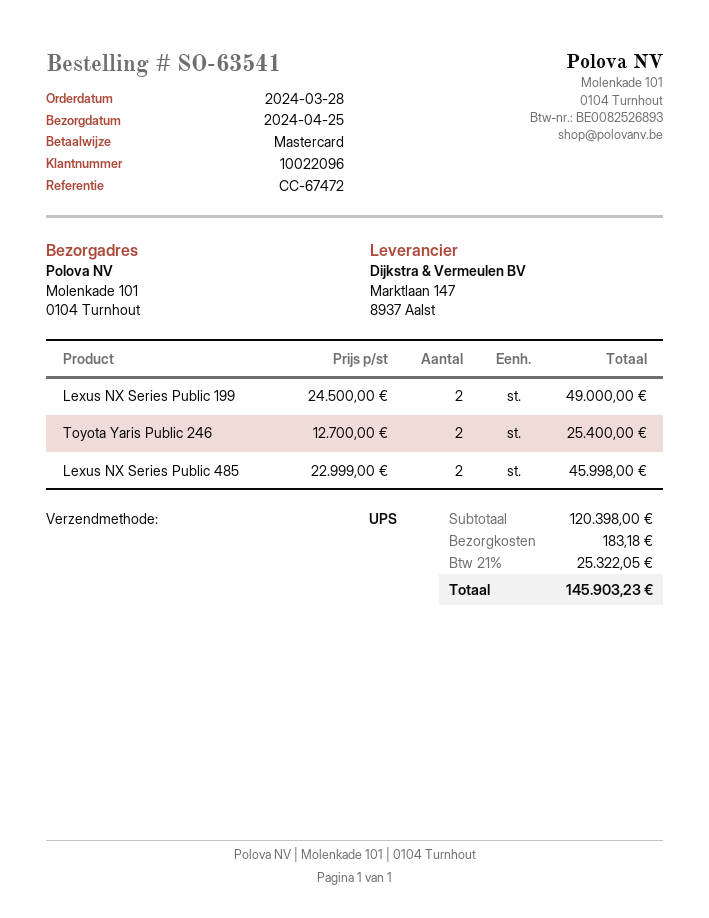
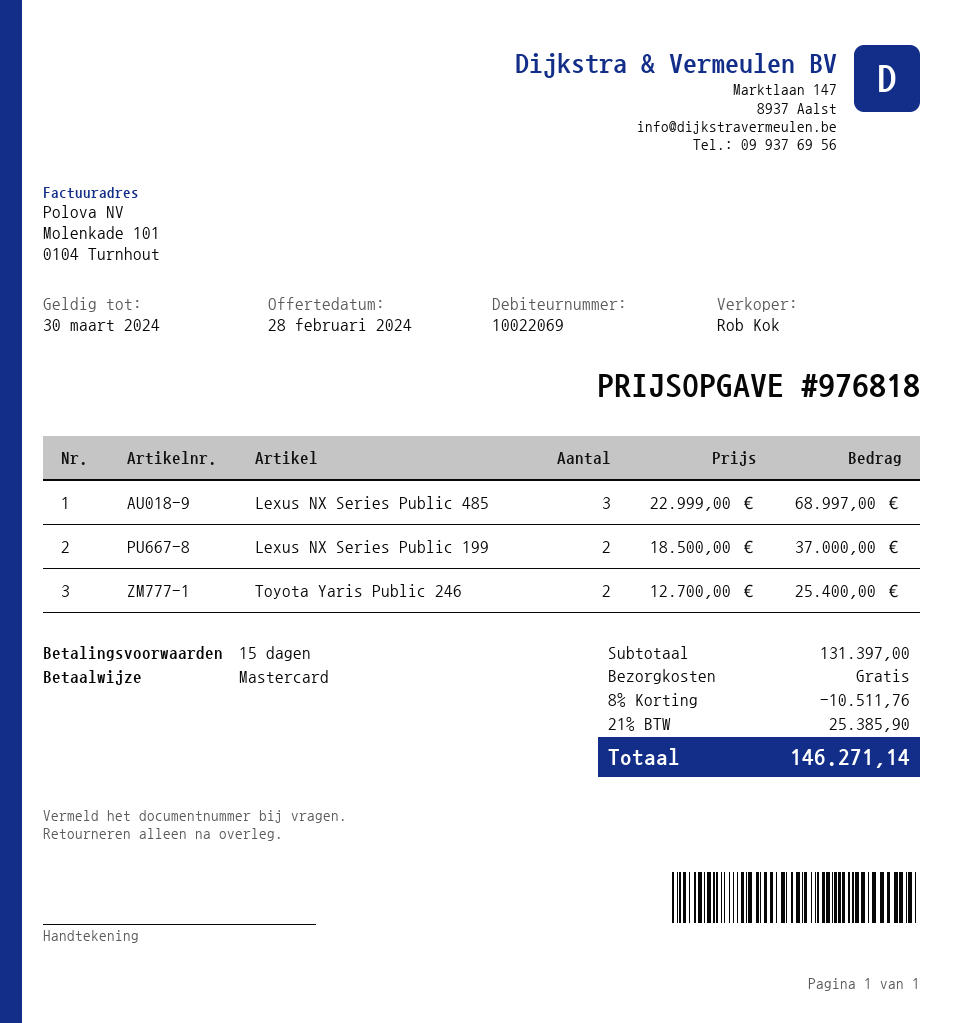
customer number: 10022096 -> 10022069
Lexus NX Series Public 199: 2 x 24500.00 = 49000.00 -> 2 x 18500.00 = 37000.00
Lexus NX Series Public 485: 2 x 22999.00 = 45998.00 -> 3 x 22999.00 = 68997.00
subtotal: 120398.00 -> 131397.00
discount: none -> 8% = 10511.76
shipping: 183.18 -> 0.00
tax: 21% = 25322.05 -> 21% = 25385.90
total: 145903.23 -> 146271.14

